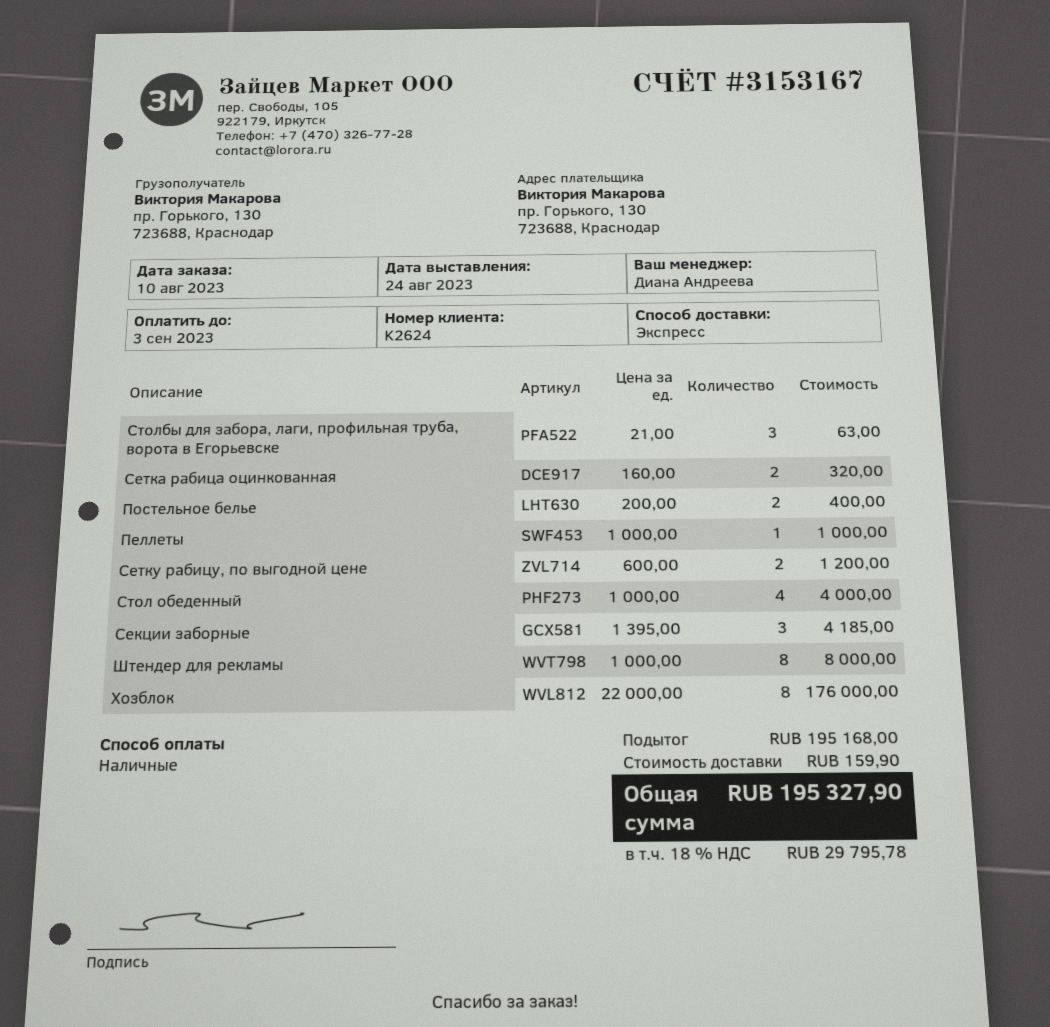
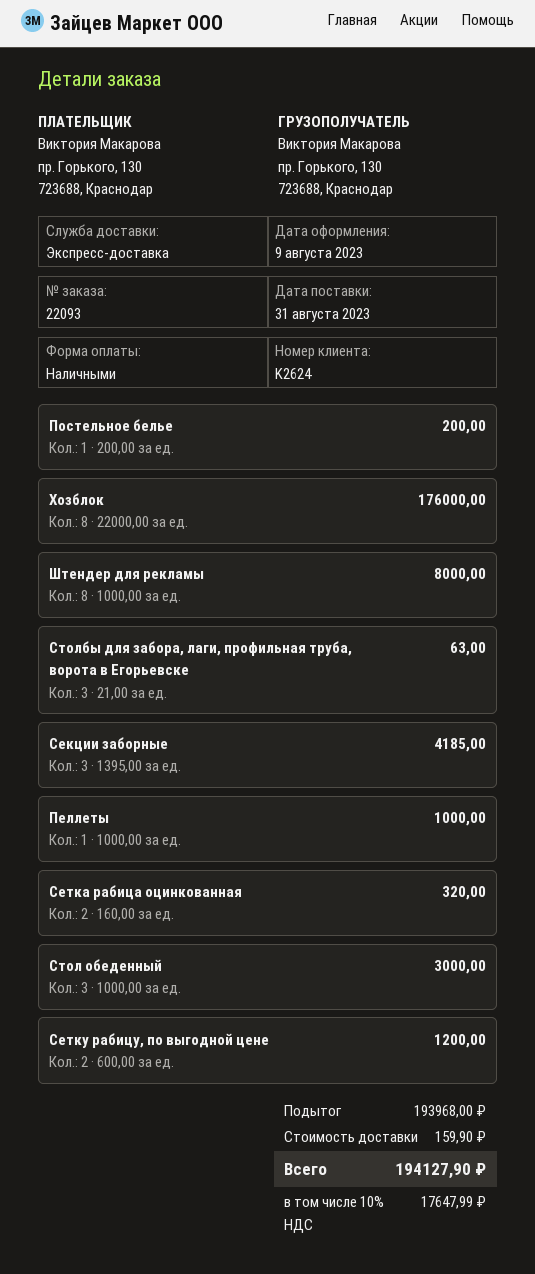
order date: 2023-08-10 -> 2023-08-09
Постельное белье: 2 x 200.00 = 400.00 -> 1 x 200.00 = 200.00
Стол обеденный: 4 x 1000.00 = 4000.00 -> 3 x 1000.00 = 3000.00
subtotal: 195168.00 -> 193968.00
tax: 18% = 29795.78 -> 10% = 17647.99
total: 195327.90 -> 194127.90

